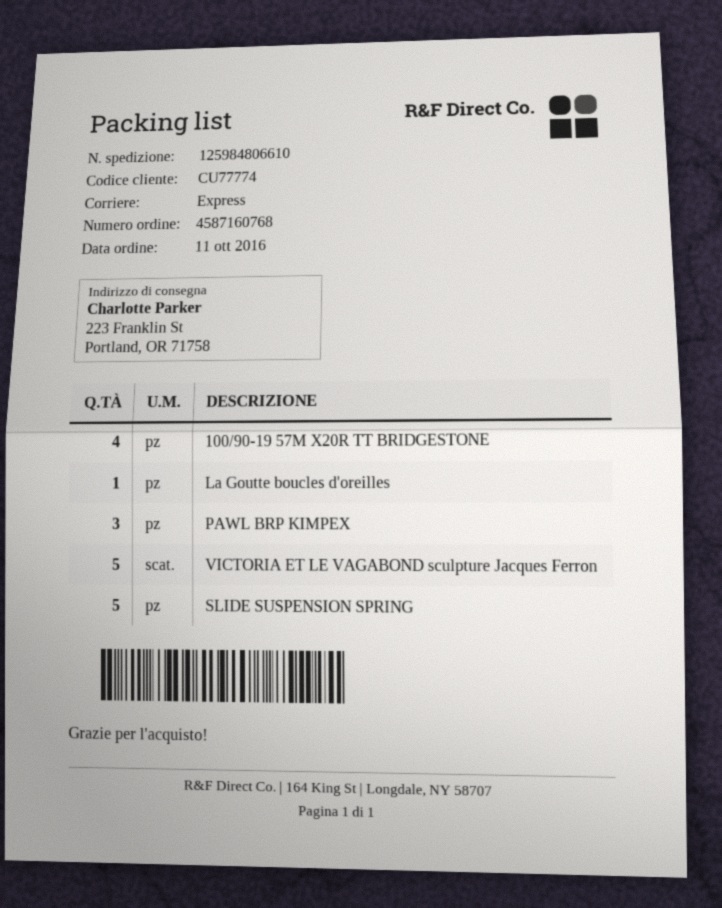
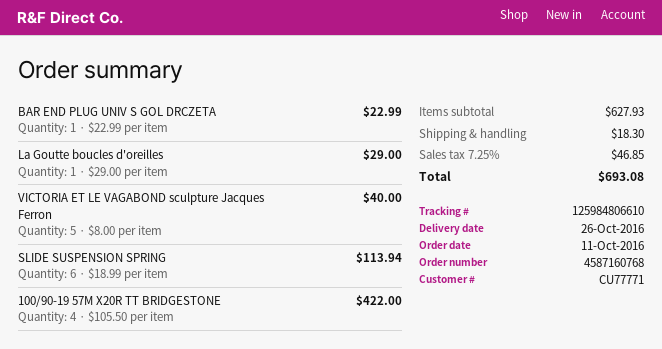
customer number: CU77774 -> CU77771
PAWL BRP KIMPEX: 3 -> none
SLIDE SUSPENSION SPRING: 5 -> 6
BAR END PLUG UNIV S GOL DRCZETA: none -> 1

